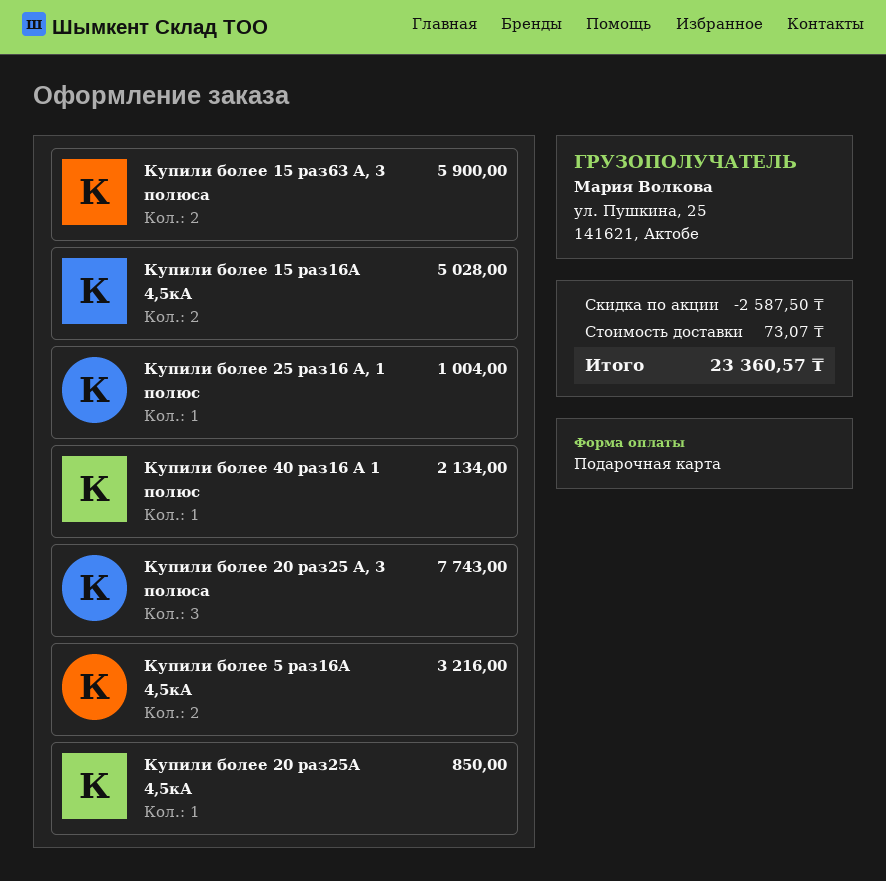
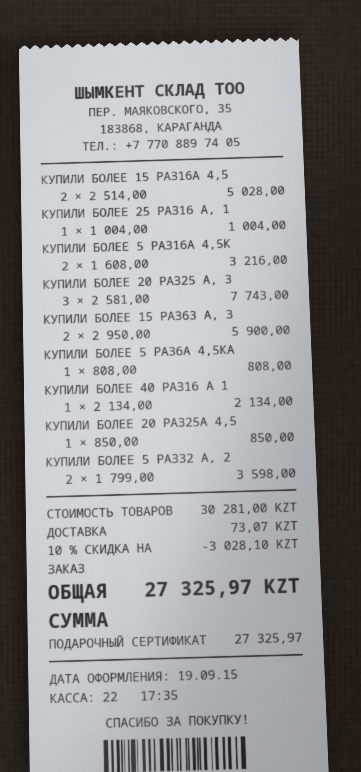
КУПИЛИ БОЛЕЕ 5 РАЗ6А 4,5КА: none -> 1 for 808.00
КУПИЛИ БОЛЕЕ 5 РАЗ32 А, 2: none -> 2 for 3598.00
discount: 2587.50 -> 3028.10
total: 23360.57 -> 27325.97

